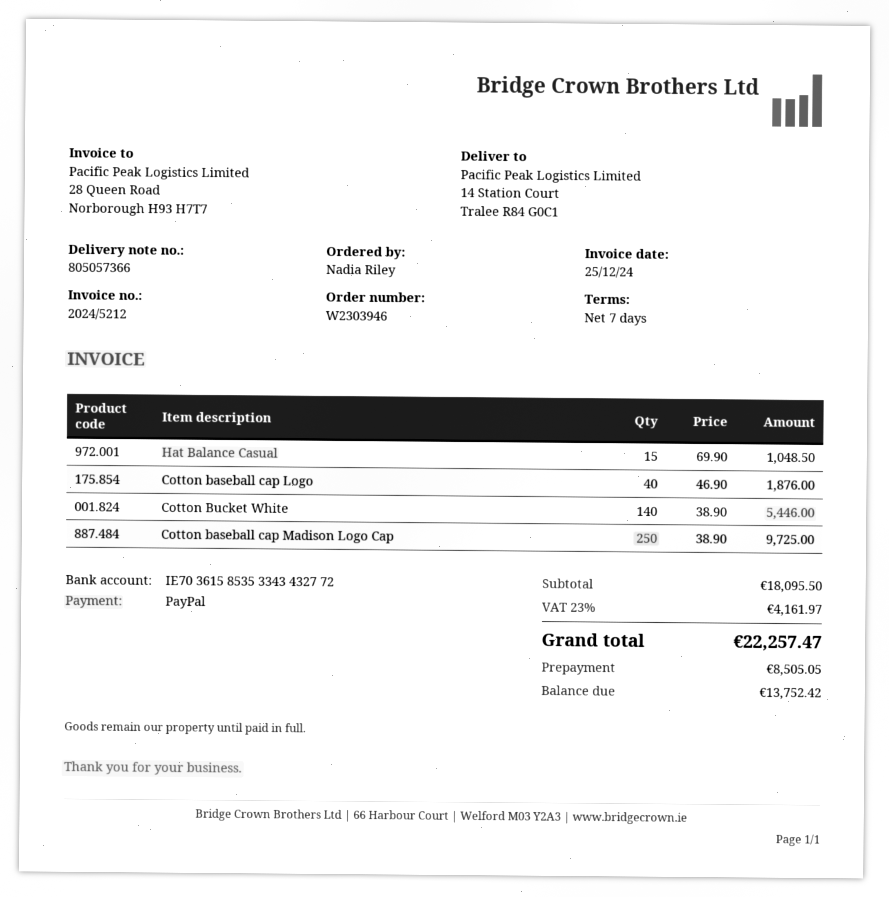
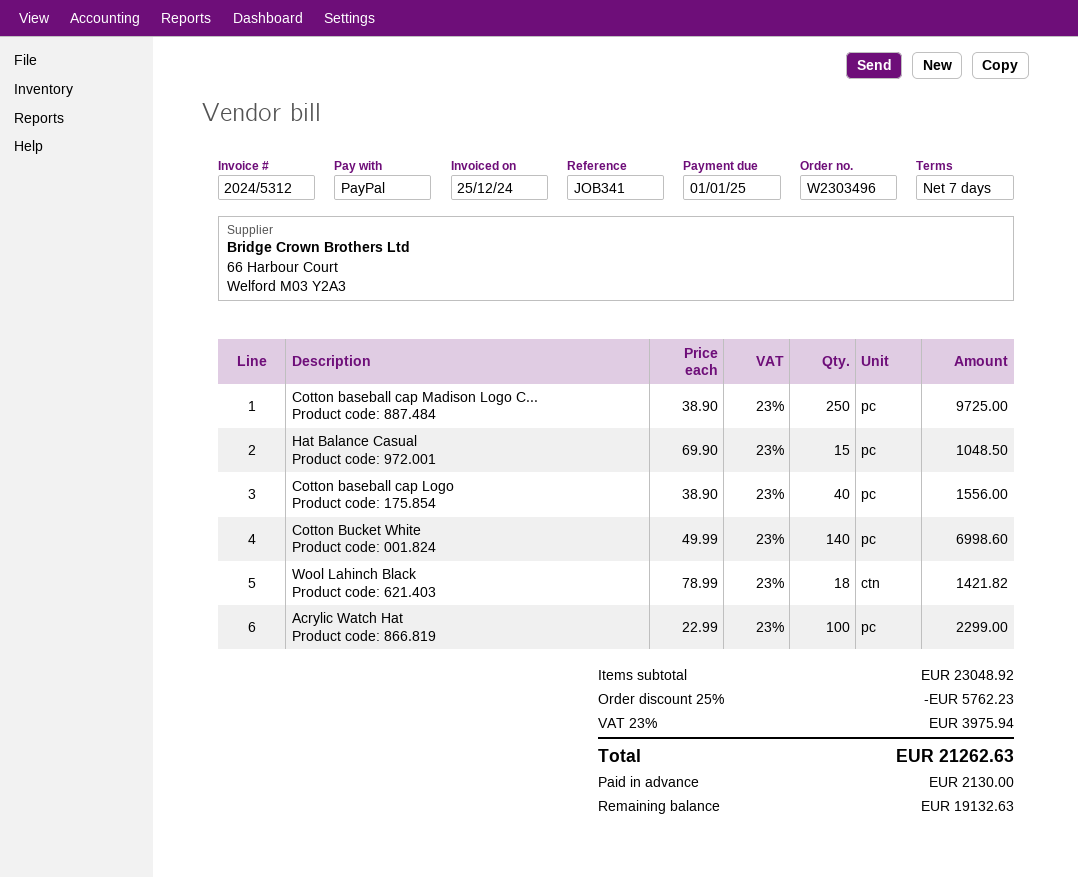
order number: W2303946 -> W2303496
invoice number: 2024/5212 -> 2024/5312
Cotton baseball cap Logo: 40 x 46.90 = 1876.00 -> 40 x 38.90 = 1556.00
Cotton Bucket White: 140 x 38.90 = 5446.00 -> 140 x 49.99 = 6998.60
Wool Lahinch Black: none -> 18 x 78.99 = 1421.82
Acrylic Watch Hat: none -> 100 x 22.99 = 2299.00
subtotal: 18095.50 -> 23048.92
discount: none -> 25% = 5762.23
tax: 23% = 4161.97 -> 23% = 3975.94
total: 22257.47 -> 21262.63
deposit: 8505.05 -> 2130.00
balance: 13752.42 -> 19132.63

